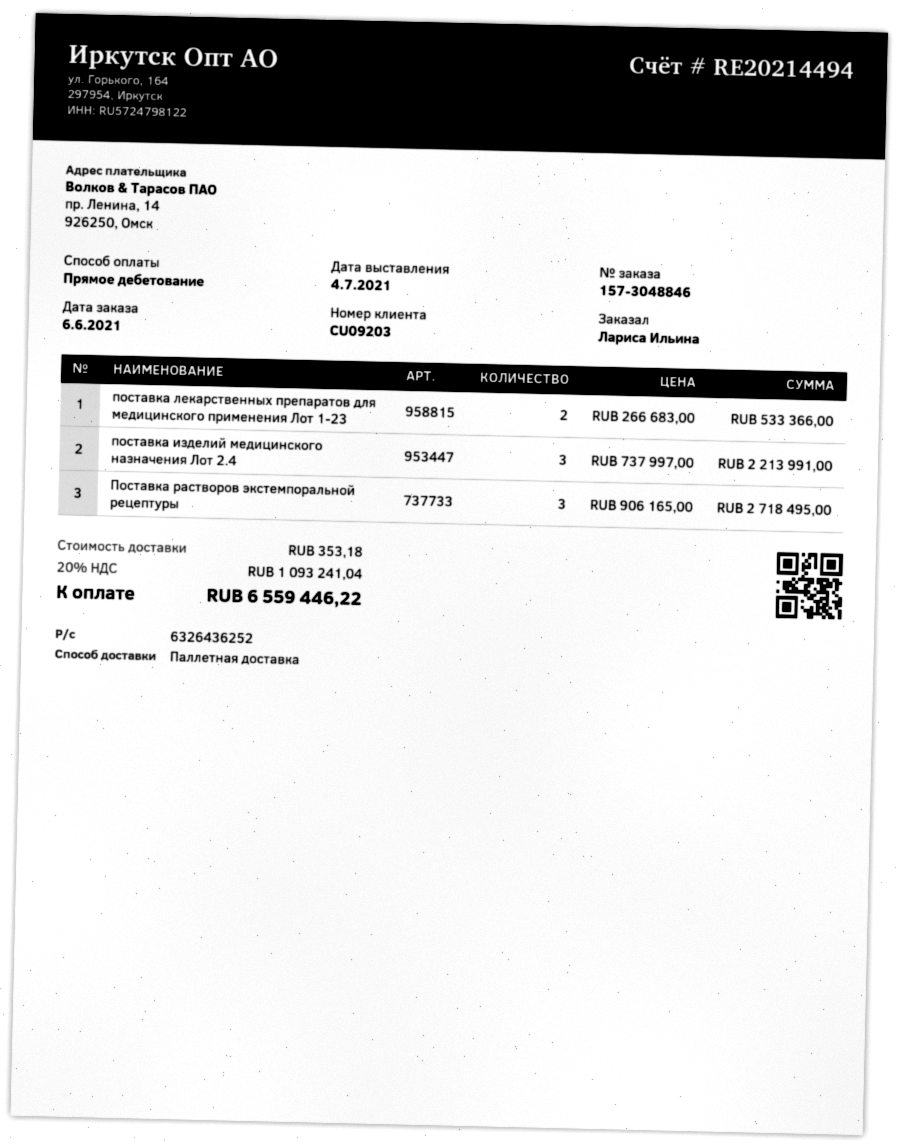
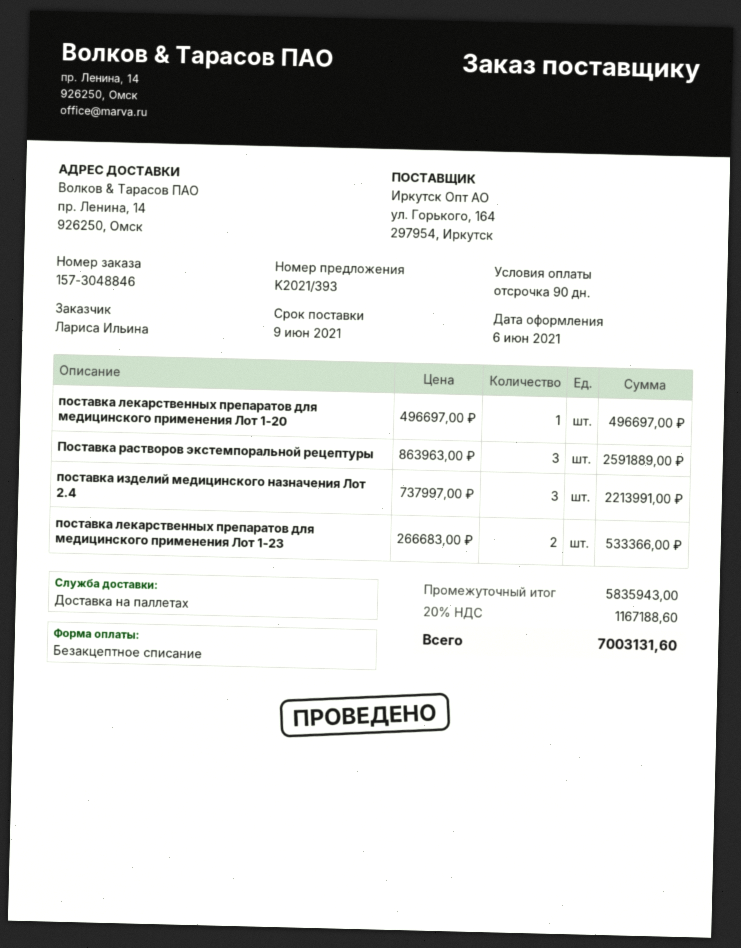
Поставка растворов экстемпоральной рецептуры: 3 x 906165.00 = 2718495.00 -> 3 x 863963.00 = 2591889.00
поставка лекарственных препаратов для медицинского применения Лот 1-20: none -> 1 x 496697.00 = 496697.00
shipping: 353.18 -> none
tax: 20% = 1093241.04 -> 20% = 1167188.60
total: 6559446.22 -> 7003131.60

